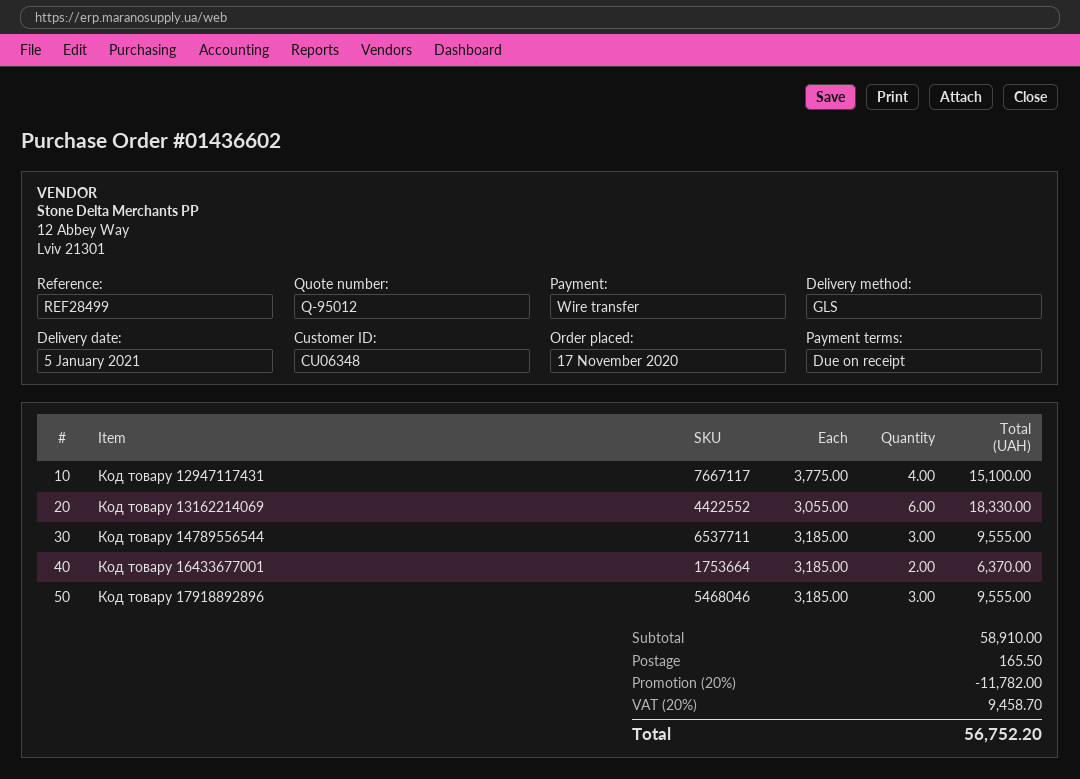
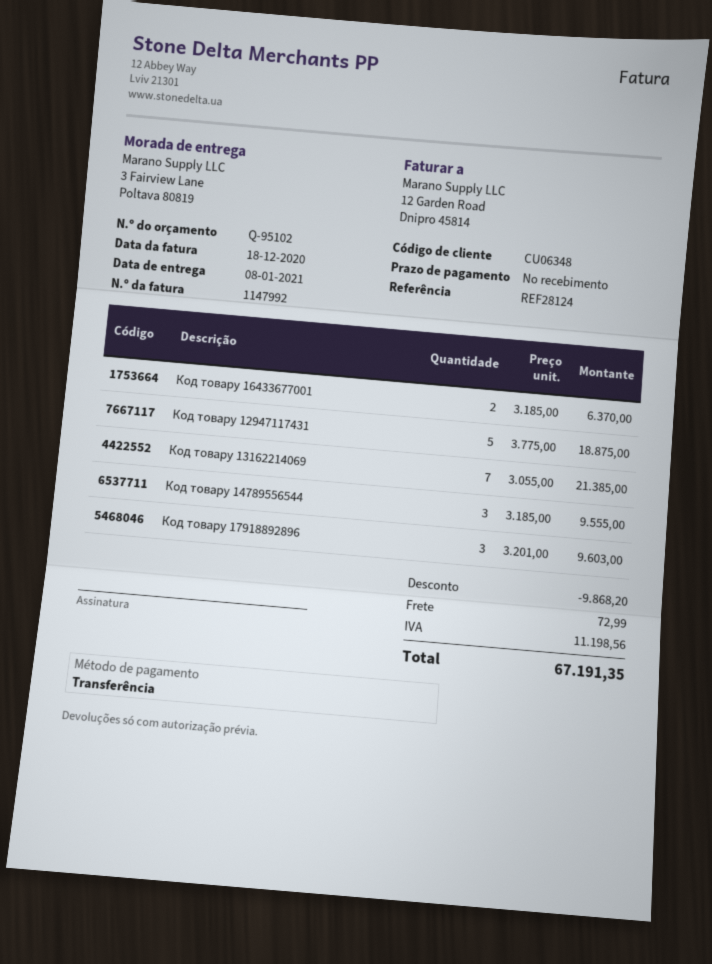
quote number: Q-95012 -> Q-95102
delivery date: 2021-01-05 -> 2021-01-08
reference: REF28499 -> REF28124
Код товару 12947117431: 4 x 3775.00 = 15100.00 -> 5 x 3775.00 = 18875.00
Код товару 13162214069: 6 x 3055.00 = 18330.00 -> 7 x 3055.00 = 21385.00
Код товару 17918892896: 3 x 3185.00 = 9555.00 -> 3 x 3201.00 = 9603.00
discount: 11782.00 -> 9868.20
shipping: 165.50 -> 72.99
tax: 9458.70 -> 11198.56
total: 56752.20 -> 67191.35

